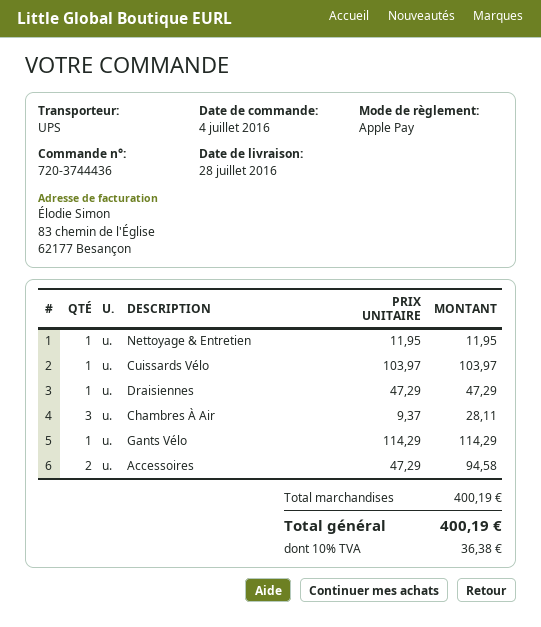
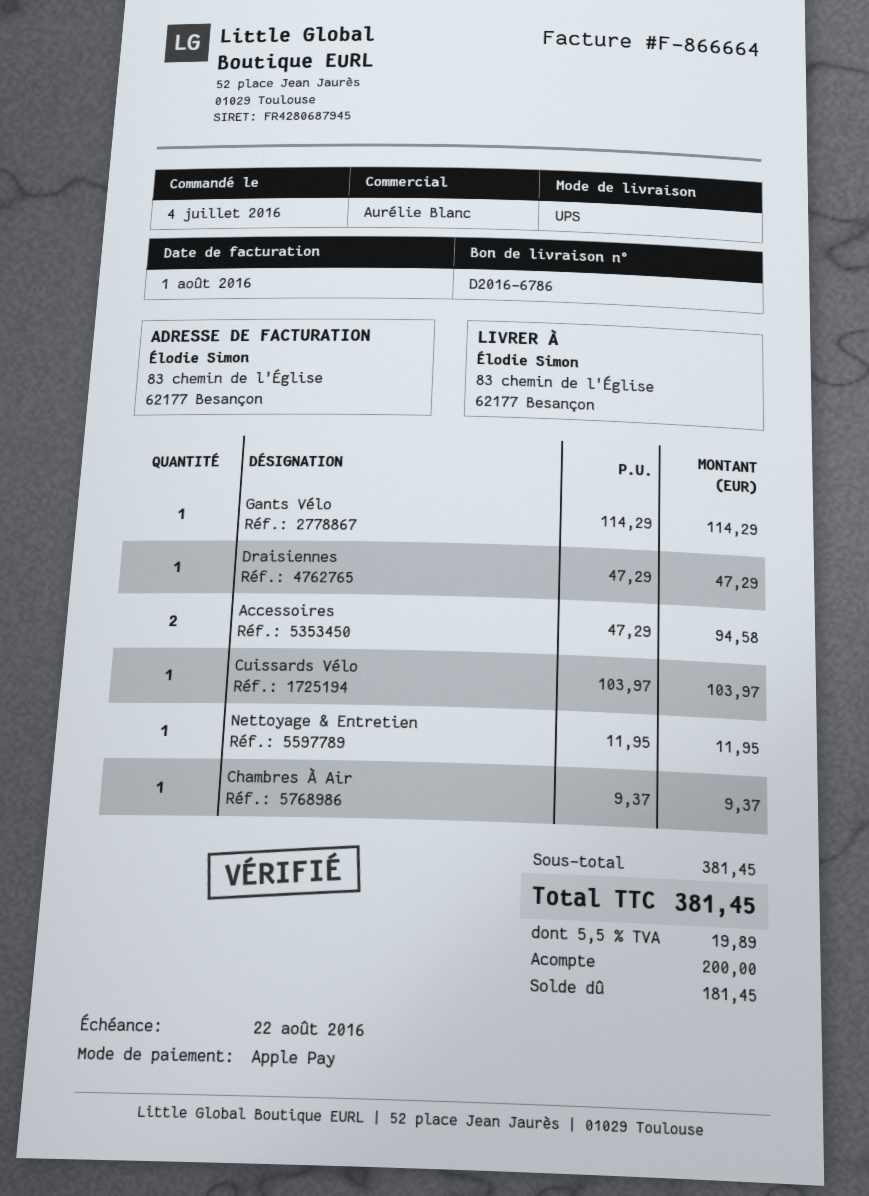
Chambres À Air: 3 x 9.37 = 28.11 -> 1 x 9.37 = 9.37
subtotal: 400.19 -> 381.45
tax: 10% = 36.38 -> 5.5% = 19.89
total: 400.19 -> 381.45

